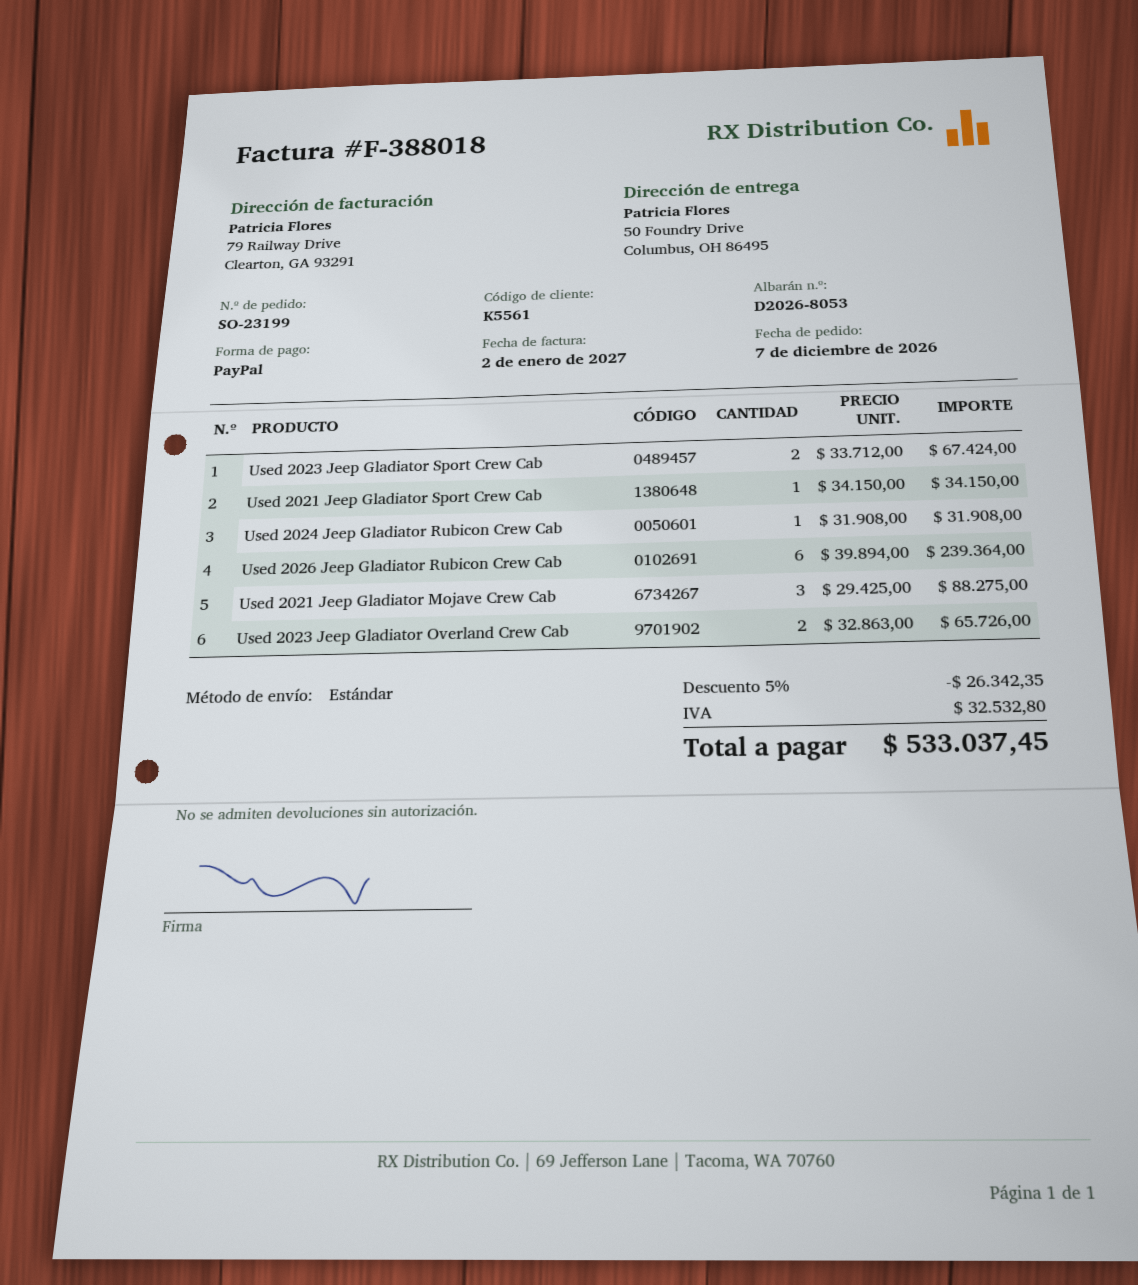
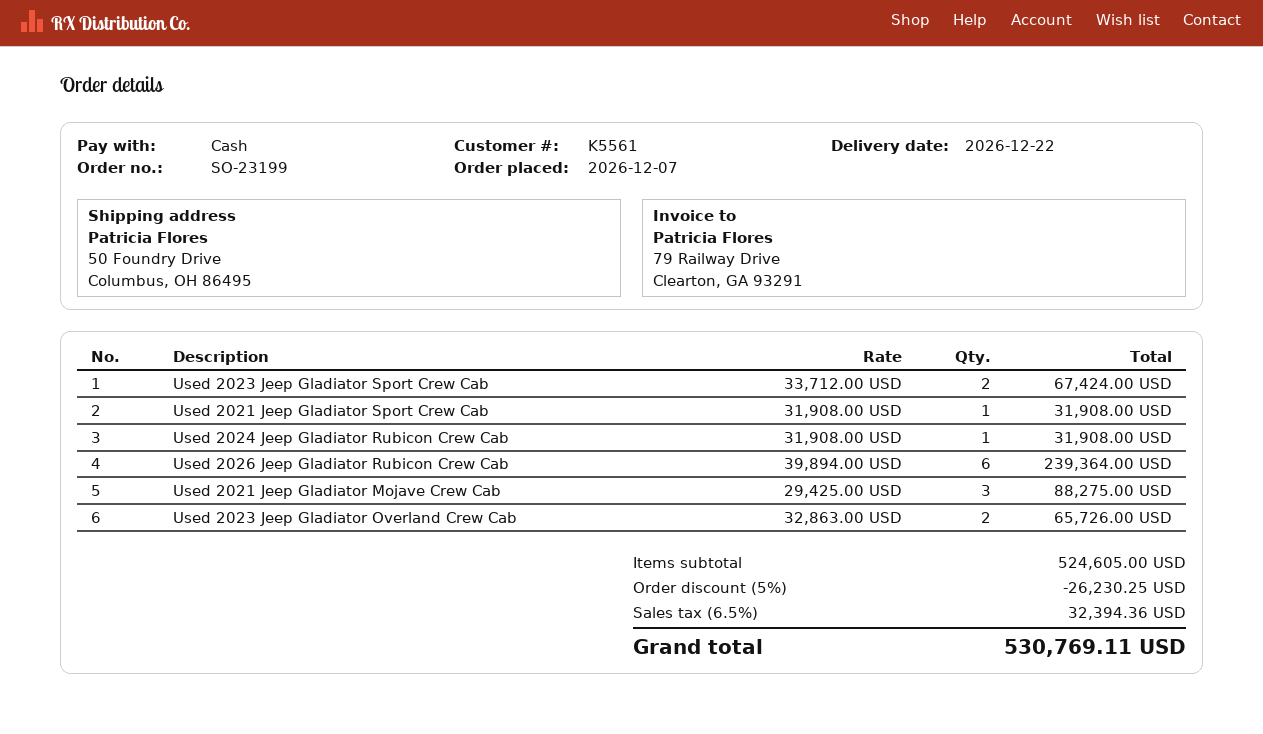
payment method: PayPal -> cash
Used 2021 Jeep Gladiator Sport Crew Cab: 1 x 34150.00 = 34150.00 -> 1 x 31908.00 = 31908.00
discount: 5% = 26342.35 -> 5% = 26230.25
tax: 32532.80 -> 32394.36
total: 533037.45 -> 530769.11

